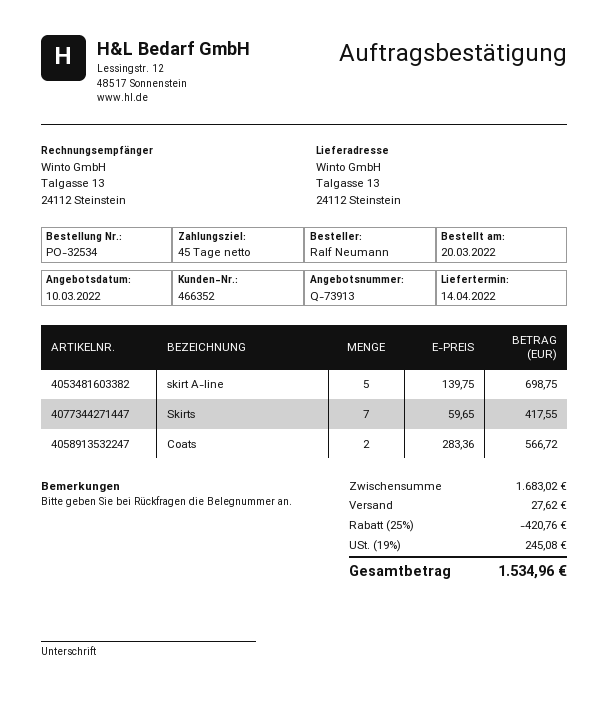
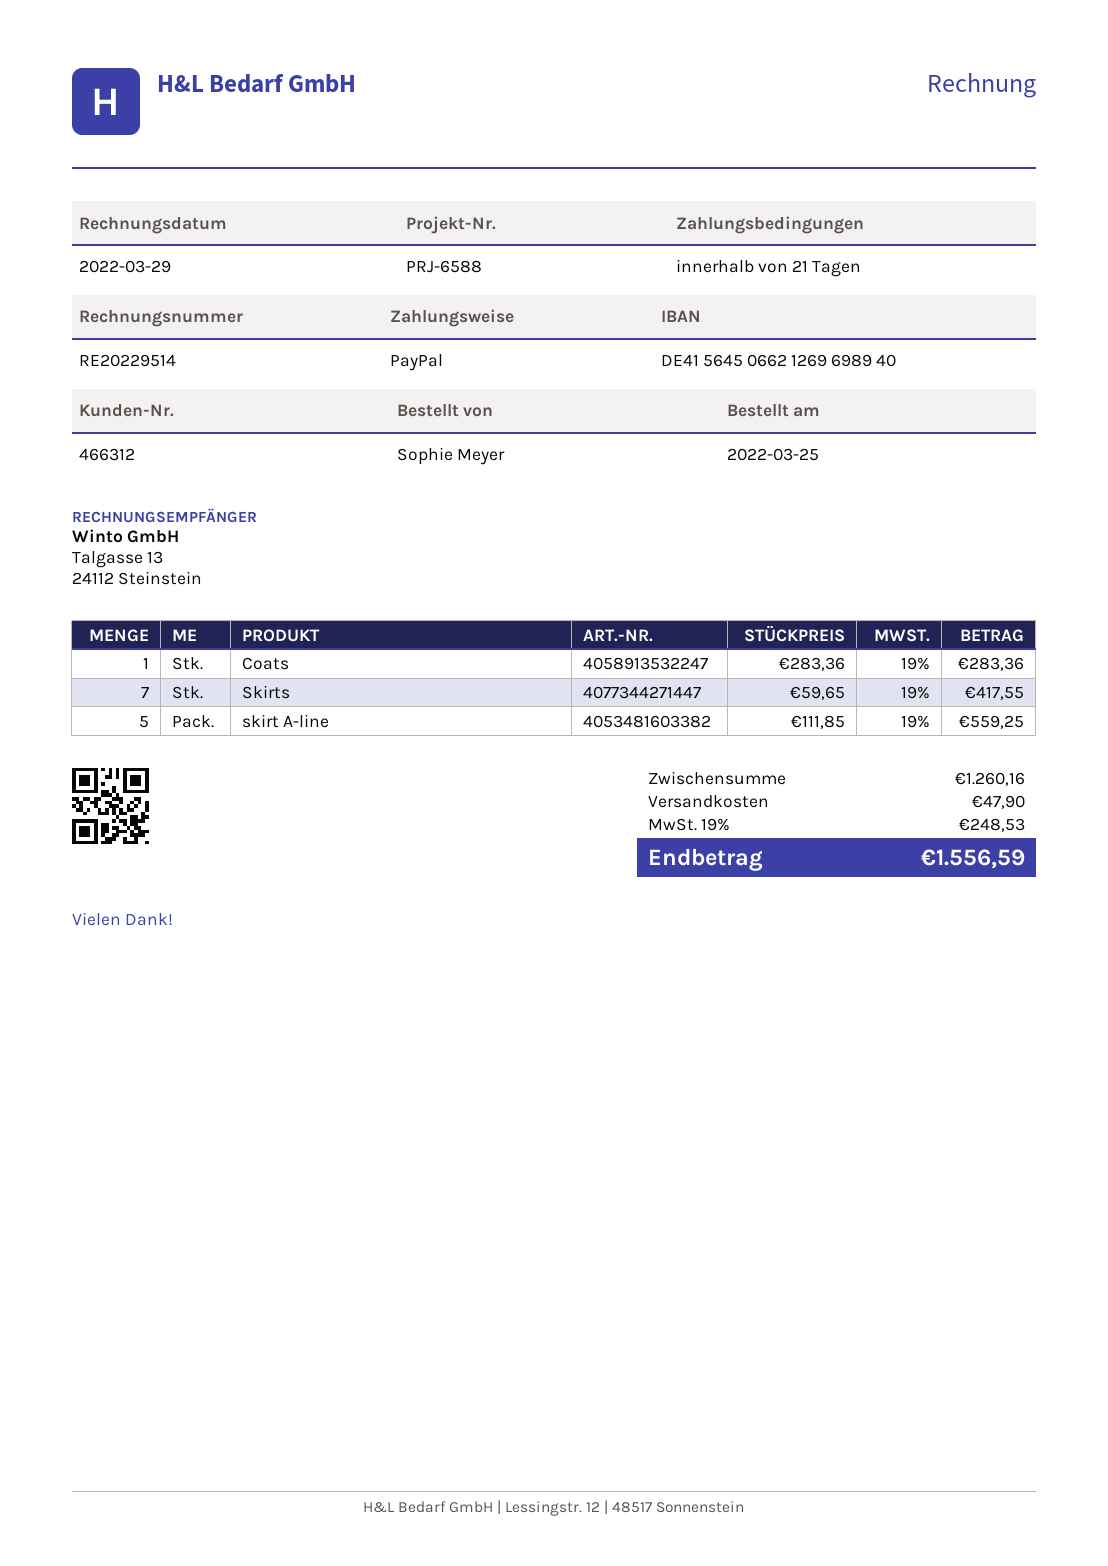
order date: 2022-03-20 -> 2022-03-25
payment terms: 45 days -> 21 days
customer number: 466352 -> 466312
ordered by: Ralf Neumann -> Sophie Meyer
skirt A-line: 5 x 139.75 = 698.75 -> 5 x 111.85 = 559.25
Coats: 2 x 283.36 = 566.72 -> 1 x 283.36 = 283.36
subtotal: 1683.02 -> 1260.16
discount: 25% = 420.76 -> none
shipping: 27.62 -> 47.90
tax: 19% = 245.08 -> 19% = 248.53
total: 1534.96 -> 1556.59

